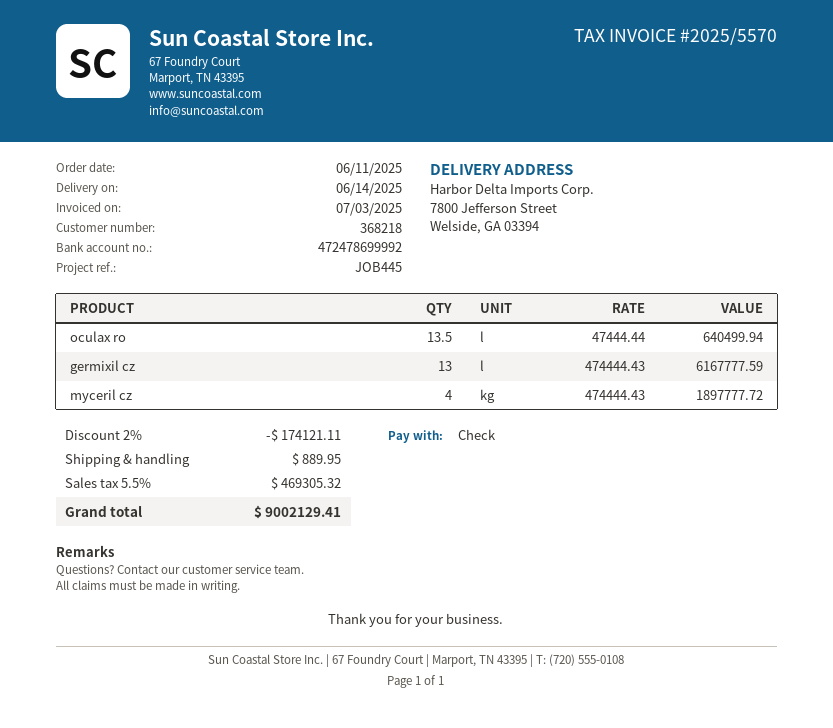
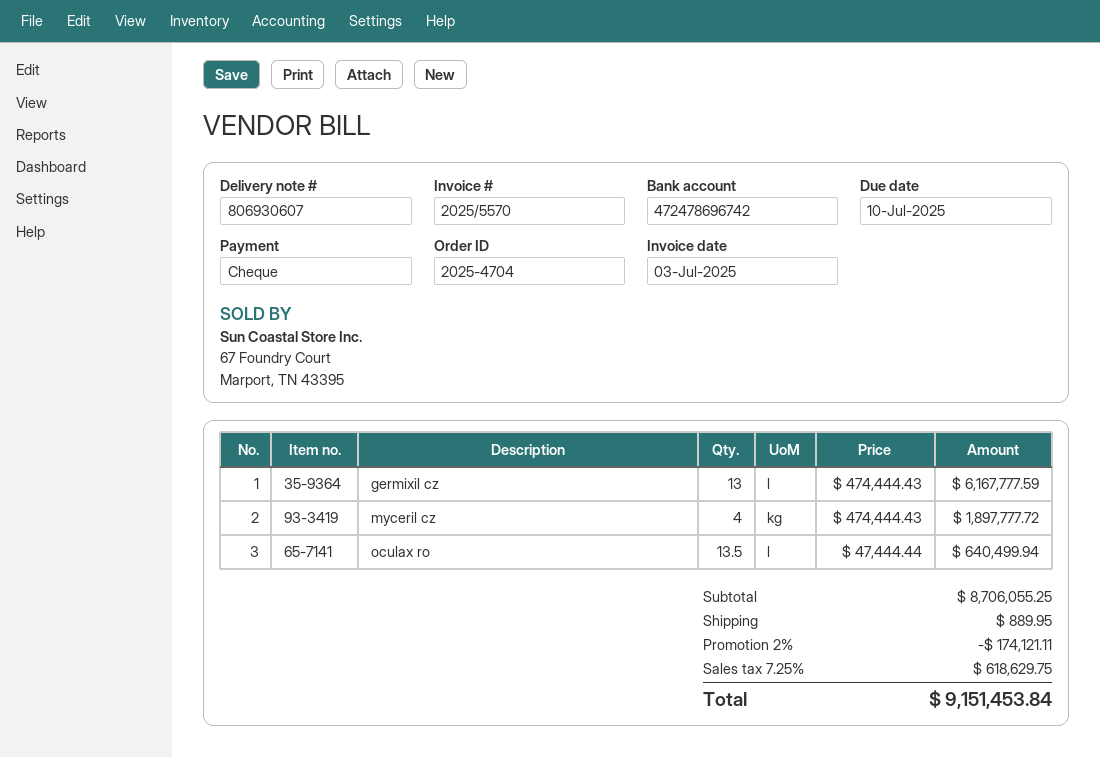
bank account: 472478699992 -> 472478696742
tax: 5.5% = 469305.32 -> 7.25% = 618629.75
total: 9002129.41 -> 9151453.84

